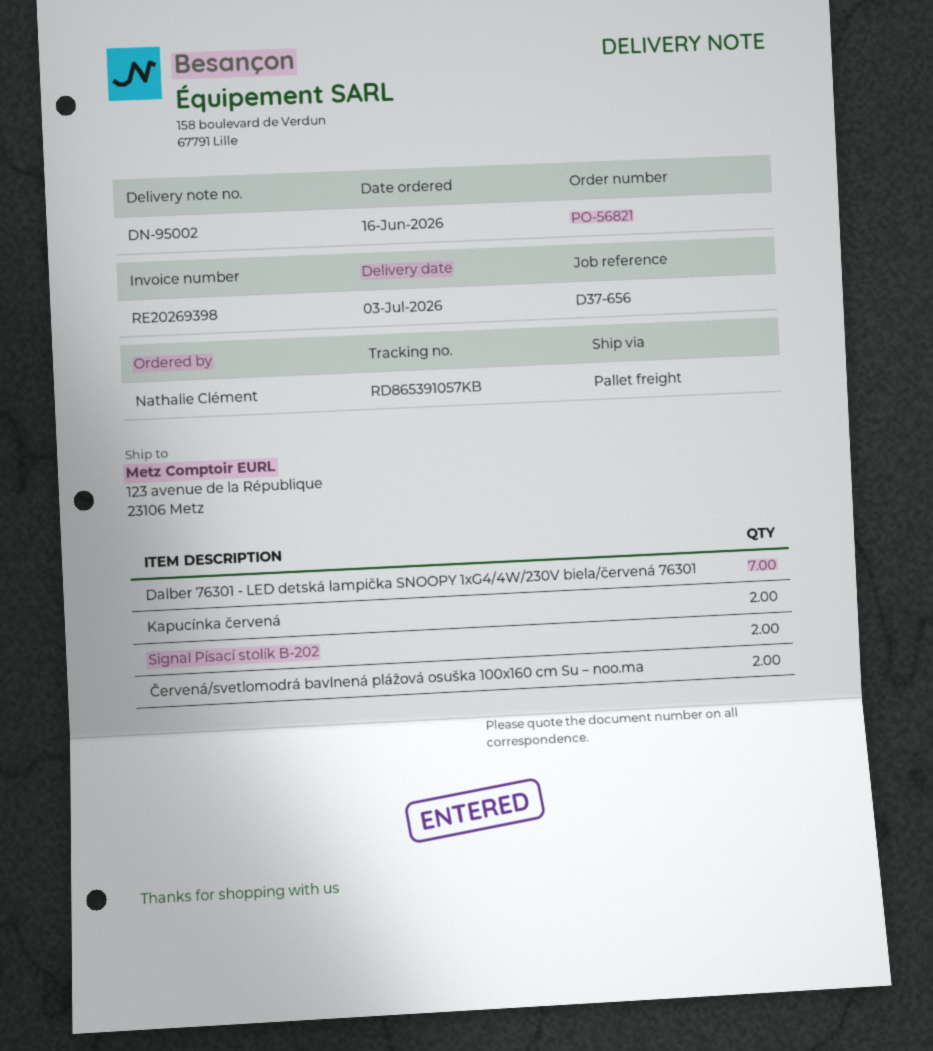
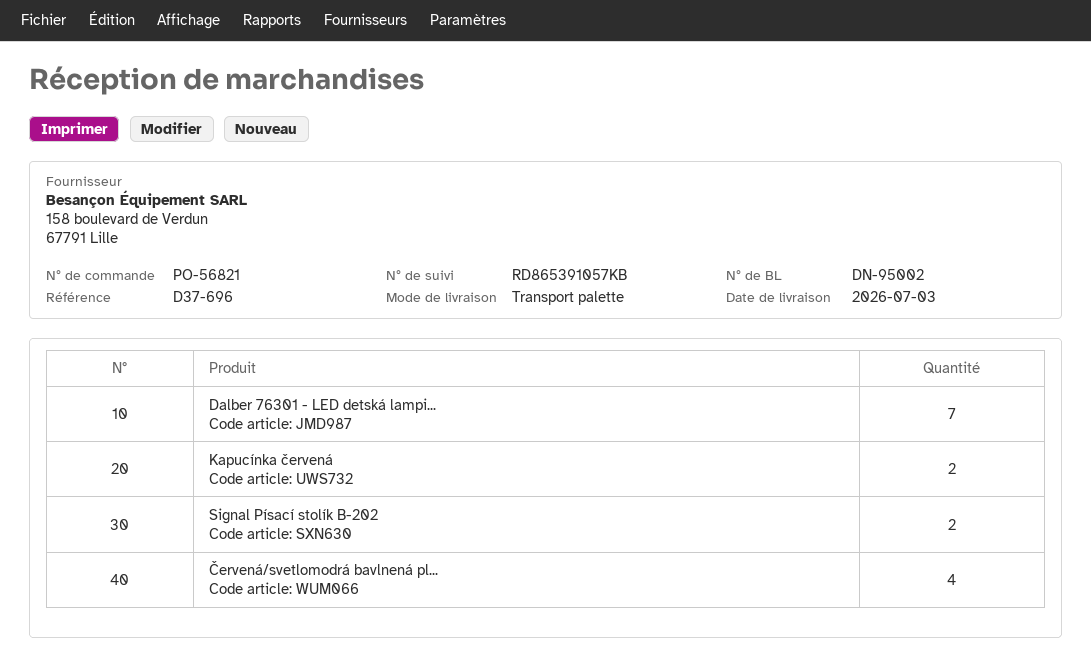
reference: D37-656 -> D37-696
Červená/svetlomodrá bavlnená plážová osuška 100x160 cm Su – noo.ma: 2 -> 4

